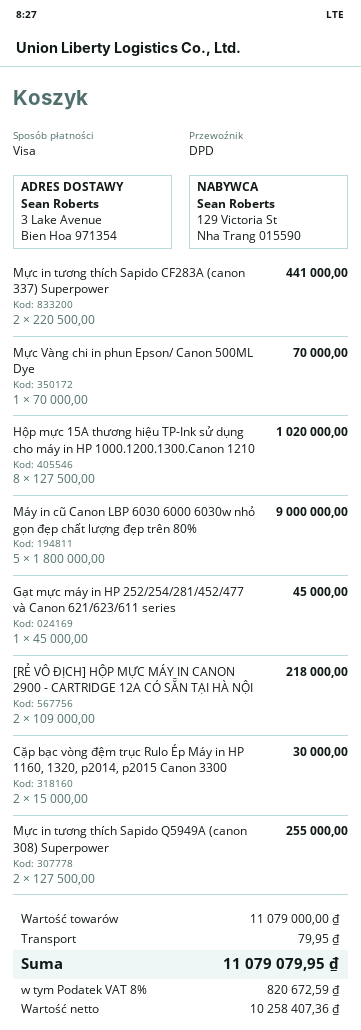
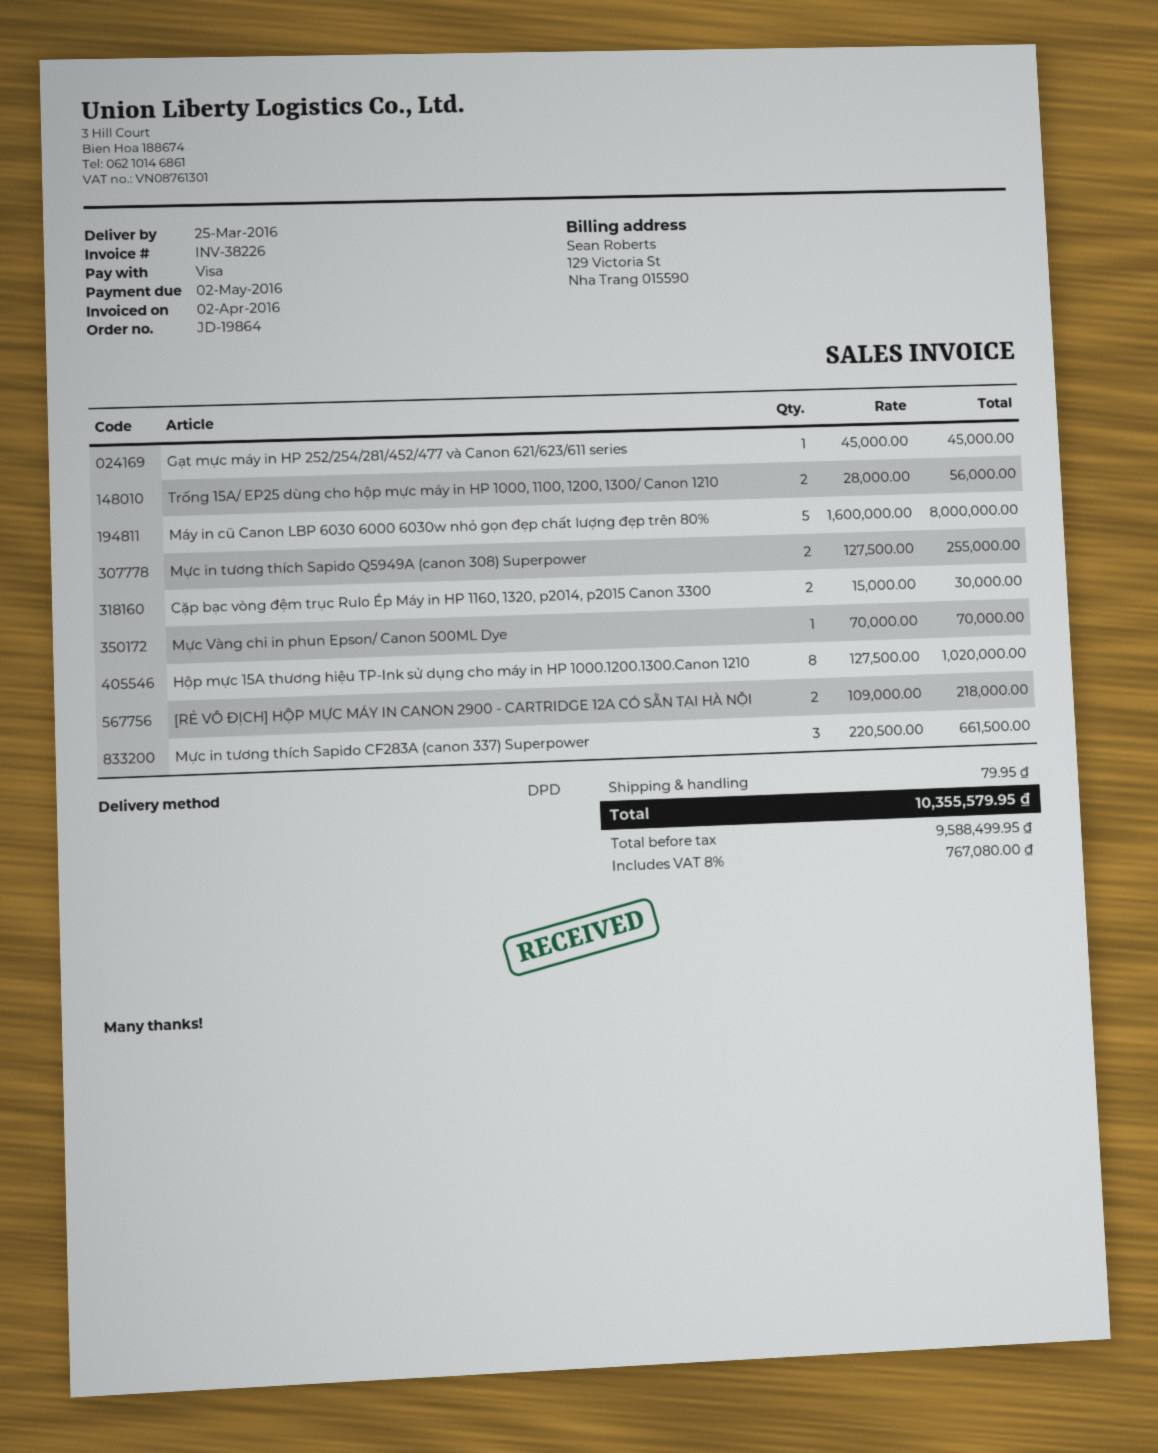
Mực in tương thích Sapido CF283A (canon 337) Superpower: 2 x 220500.00 = 441000.00 -> 3 x 220500.00 = 661500.00
Máy in cũ Canon LBP 6030 6000 6030w nhỏ gọn đẹp chất lượng đẹp trên 80%: 5 x 1800000.00 = 9000000.00 -> 5 x 1600000.00 = 8000000.00
Trống 15A/ EP25 dùng cho hộp mực máy in HP 1000, 1100, 1200, 1300/ Canon 1210: none -> 2 x 28000.00 = 56000.00
net: 10258407.36 -> 9588499.95
tax: 8% = 820672.59 -> 8% = 767080.00
total: 11079079.95 -> 10355579.95

